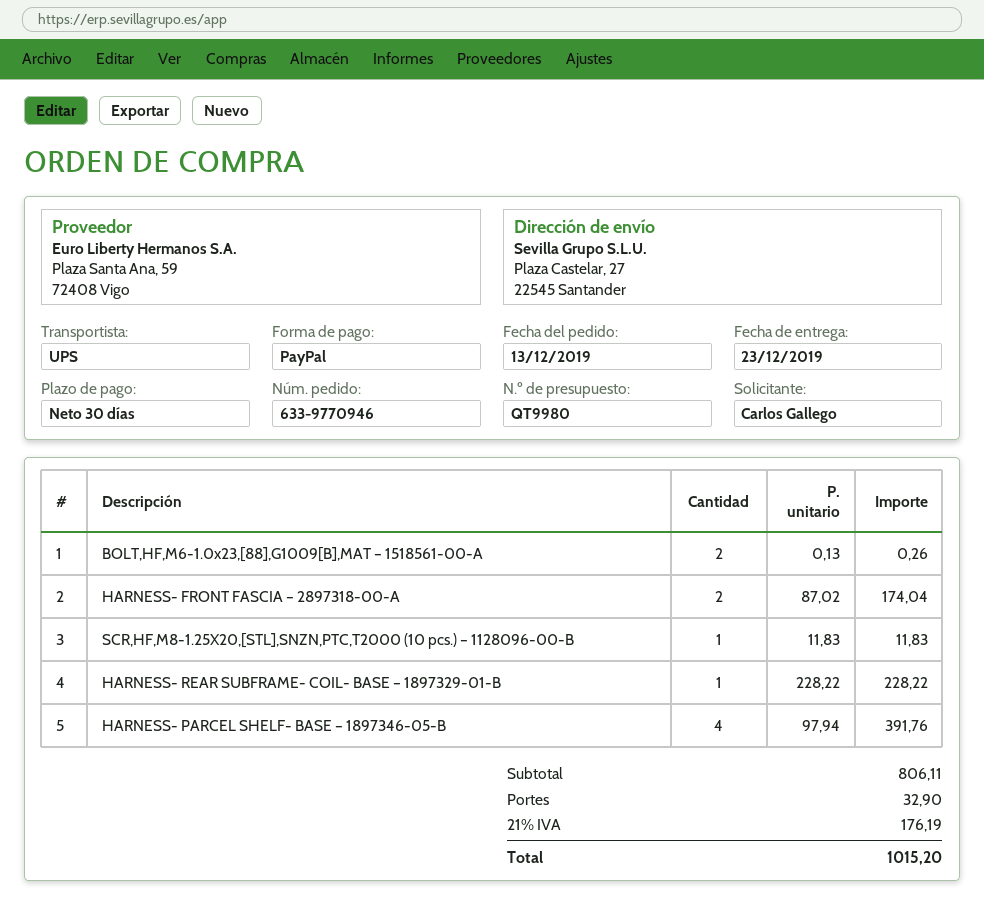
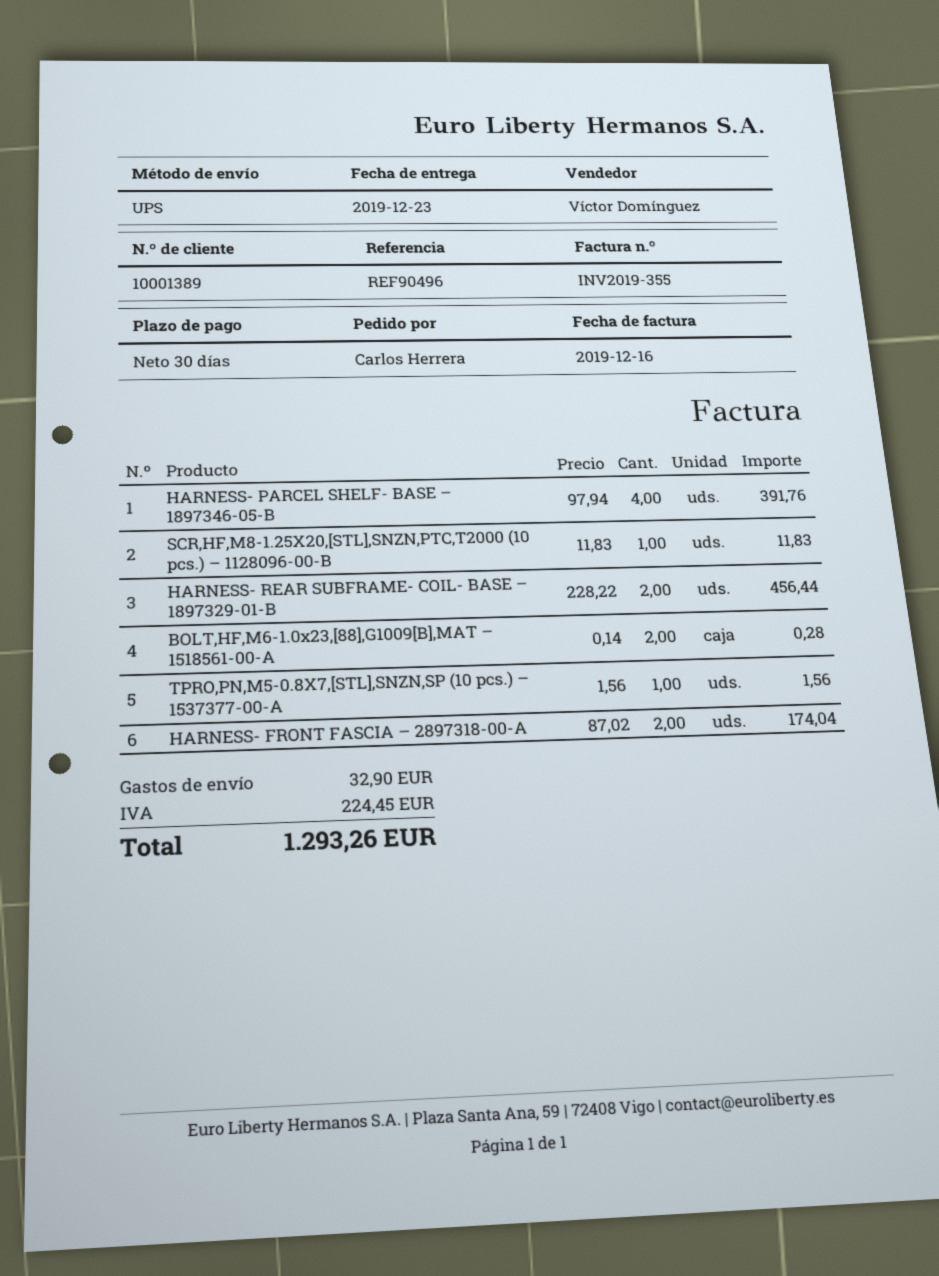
ordered by: Carlos Gallego -> Carlos Herrera
BOLT,HF,M6-1.0x23,[88],G1009[B],MAT – 1518561-00-A: 2 x 0.13 = 0.26 -> 2 x 0.14 = 0.28
HARNESS- REAR SUBFRAME- COIL- BASE – 1897329-01-B: 1 x 228.22 = 228.22 -> 2 x 228.22 = 456.44
TPRO,PN,M5-0.8X7,[STL],SNZN,SP (10 pcs.) – 1537377-00-A: none -> 1 x 1.56 = 1.56
tax: 176.19 -> 224.45
total: 1015.20 -> 1293.26

